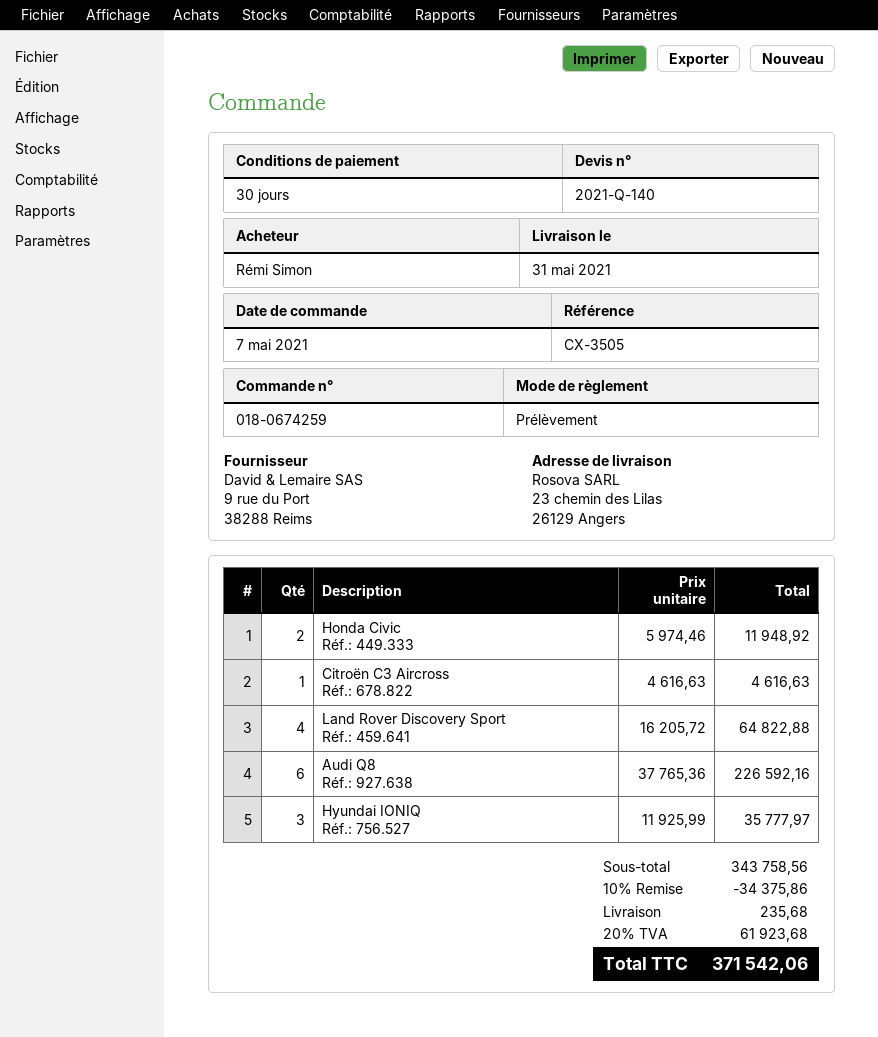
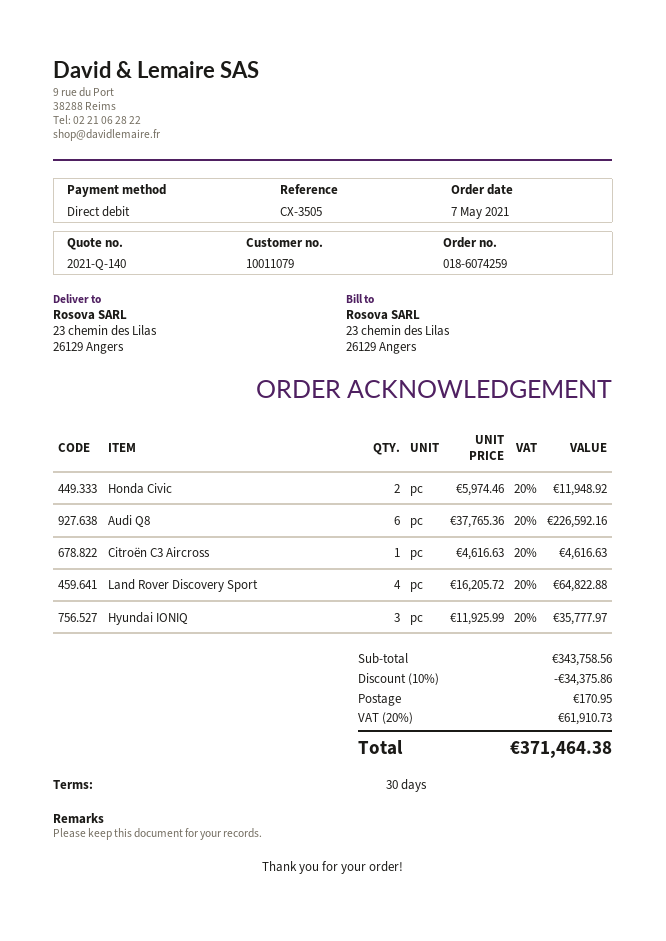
order number: 018-0674259 -> 018-6074259
shipping: 235.68 -> 170.95
tax: 20% = 61923.68 -> 20% = 61910.73
total: 371542.06 -> 371464.38

